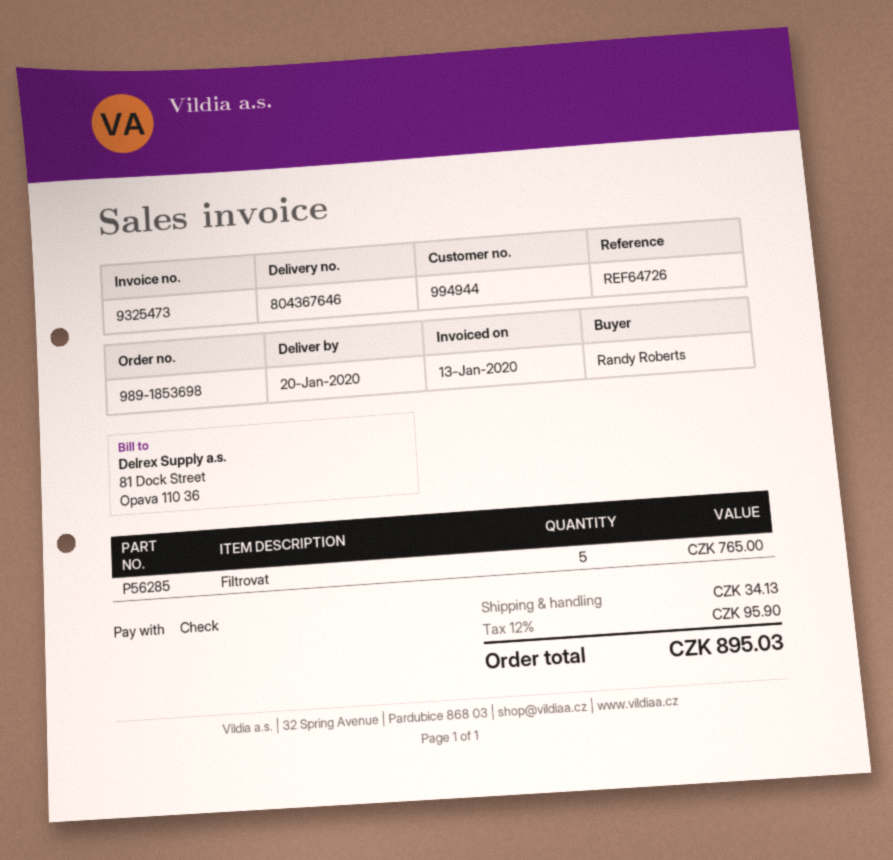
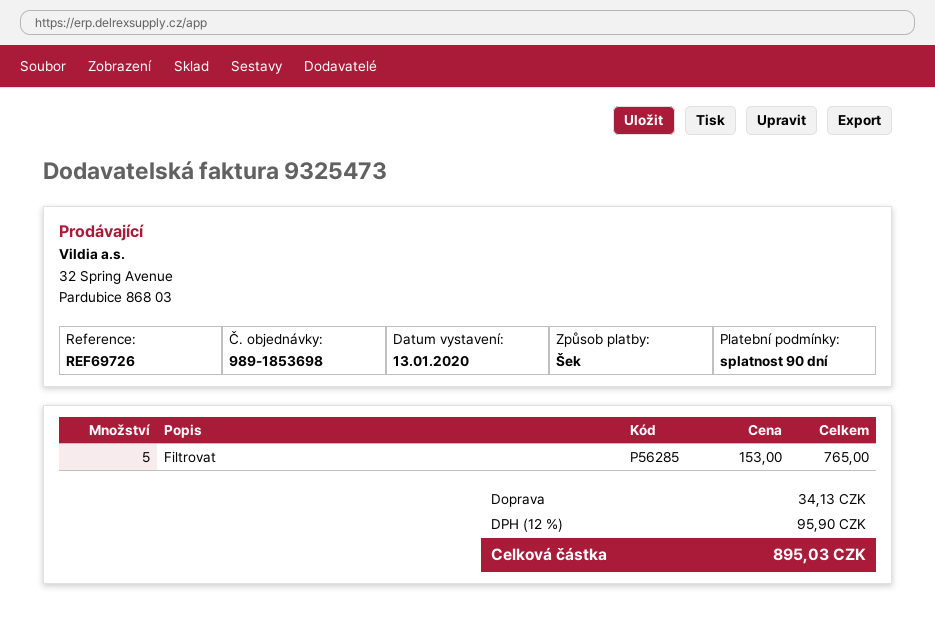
reference: REF64726 -> REF69726

